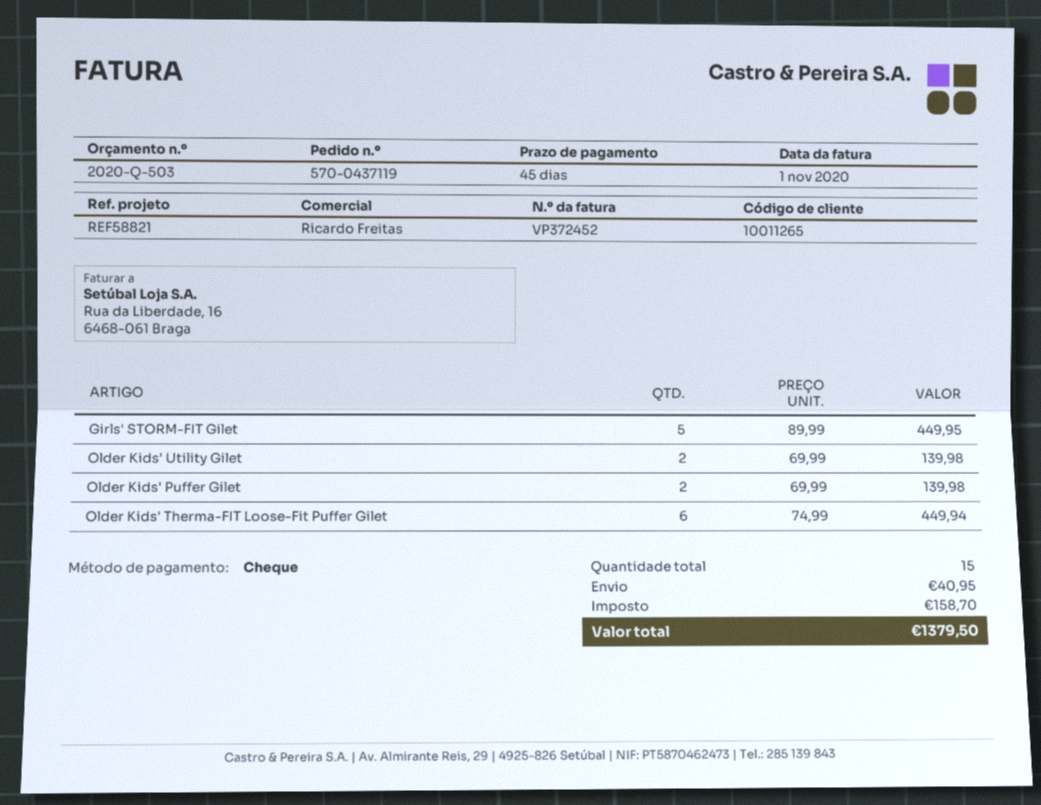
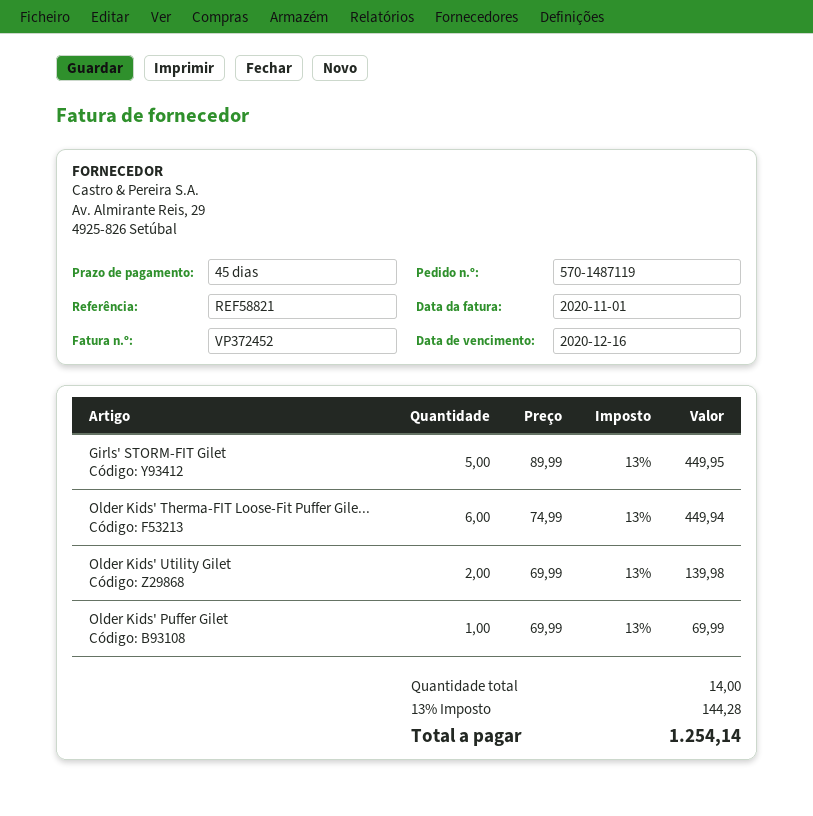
order number: 570-0437119 -> 570-1487119
Older Kids' Puffer Gilet: 2 x 69.99 = 139.98 -> 1 x 69.99 = 69.99
total quantity: 15 -> 14
shipping: 40.95 -> none
tax: 158.70 -> 144.28
total: 1379.50 -> 1254.14

